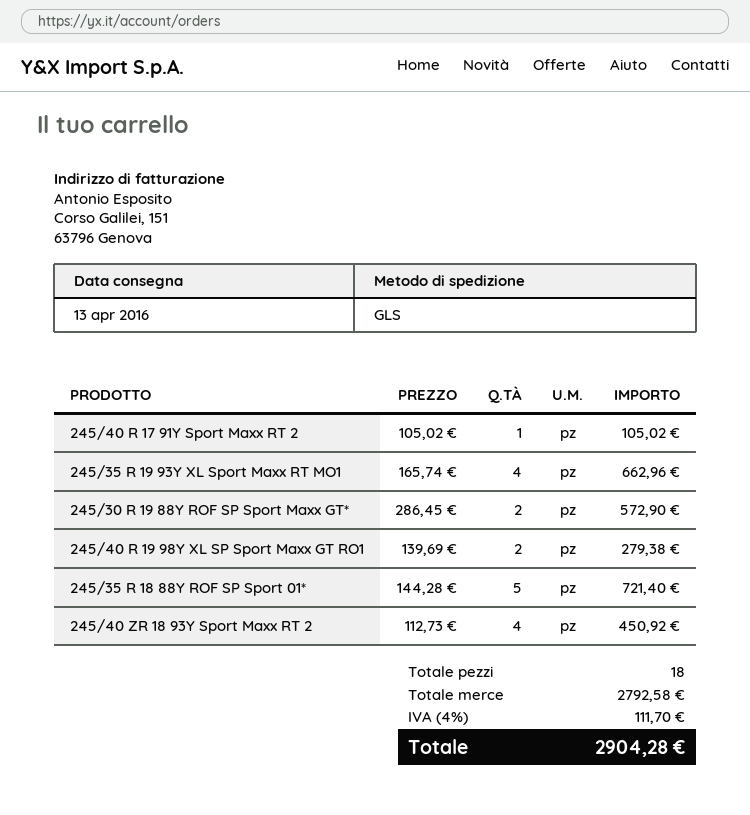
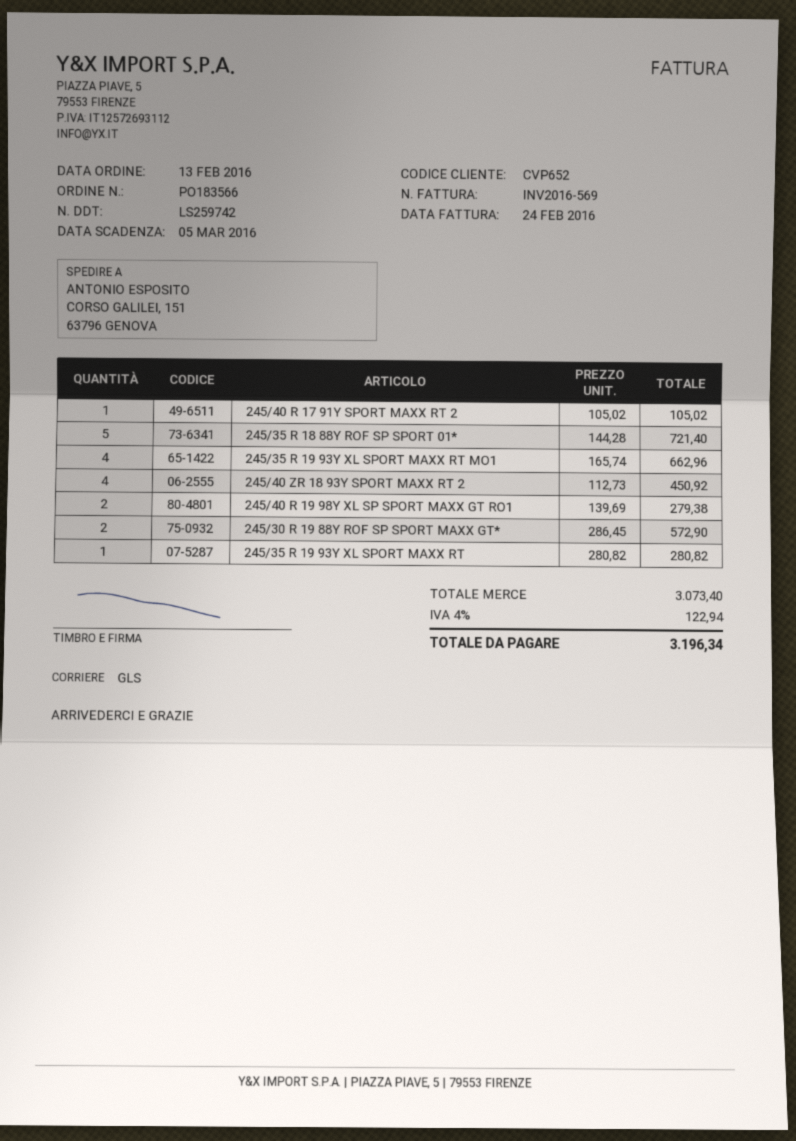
245/35 R 19 93Y XL SPORT MAXX RT: none -> 1 x 280.82 = 280.82
subtotal: 2792.58 -> 3073.40
tax: 4% = 111.70 -> 4% = 122.94
total: 2904.28 -> 3196.34

